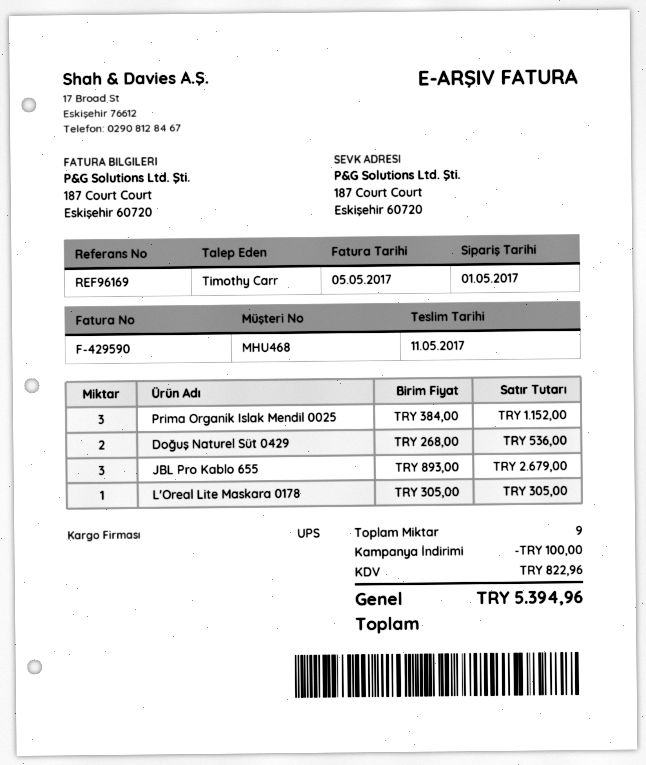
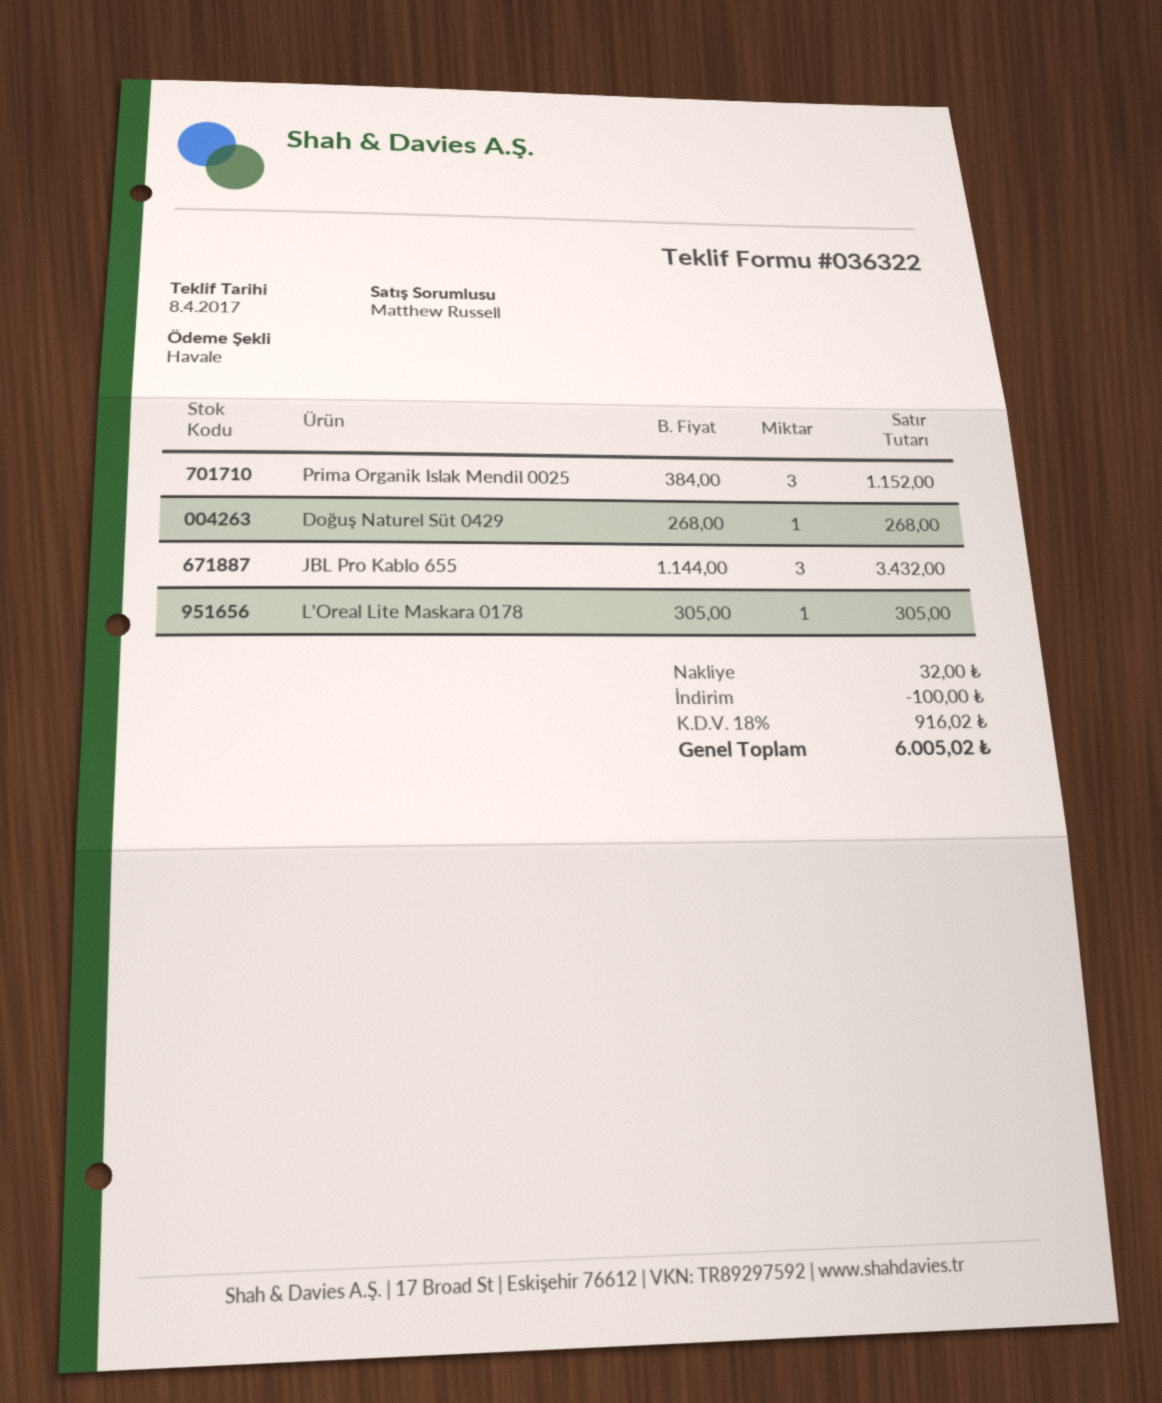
Doğuş Naturel Süt 0429: 2 x 268.00 = 536.00 -> 1 x 268.00 = 268.00
JBL Pro Kablo 655: 3 x 893.00 = 2679.00 -> 3 x 1144.00 = 3432.00
shipping: none -> 32.00
tax: 822.96 -> 916.02
total: 5394.96 -> 6005.02

